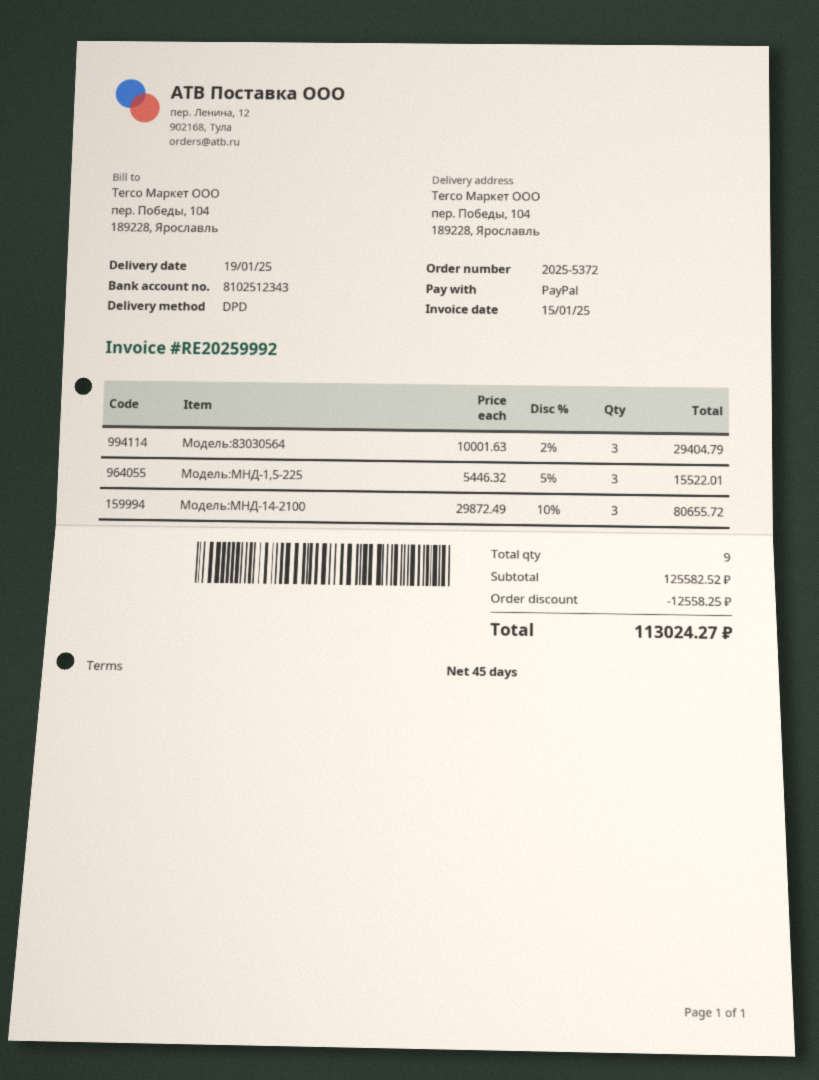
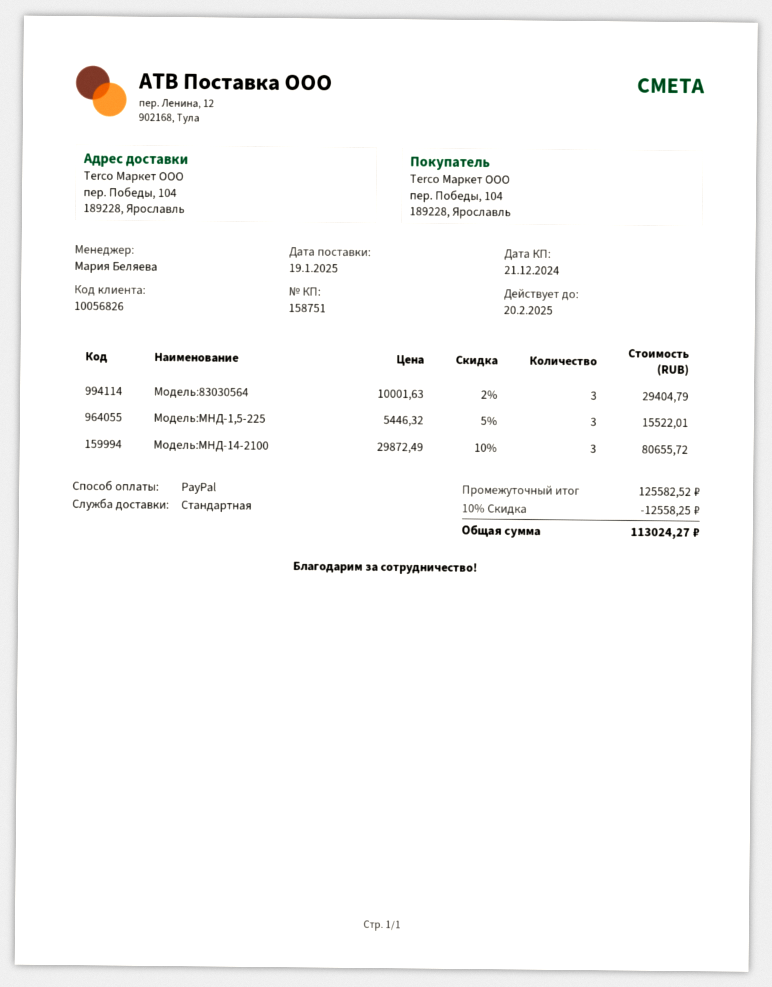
shipping method: DPD -> standard

